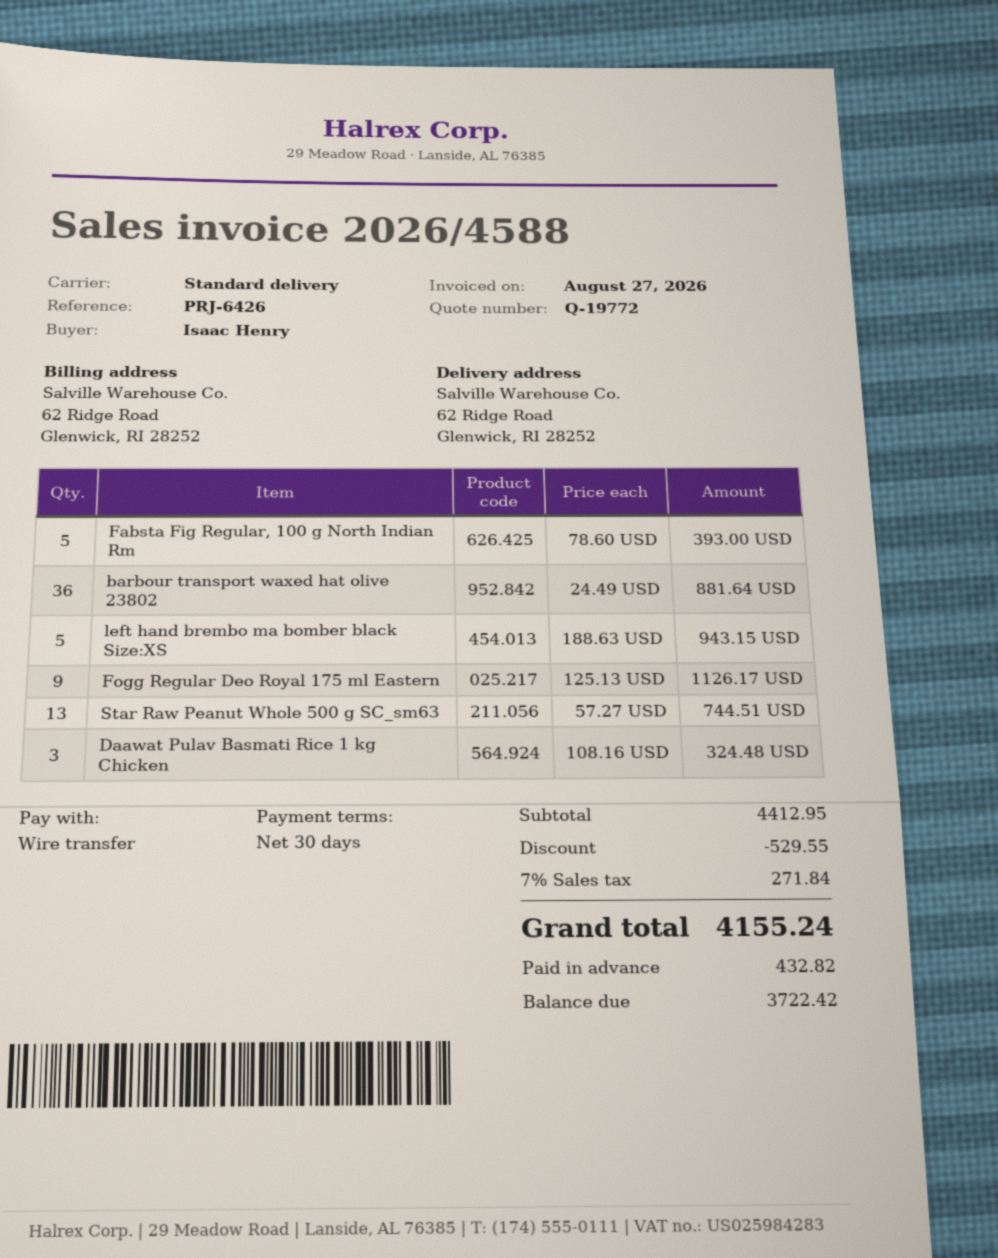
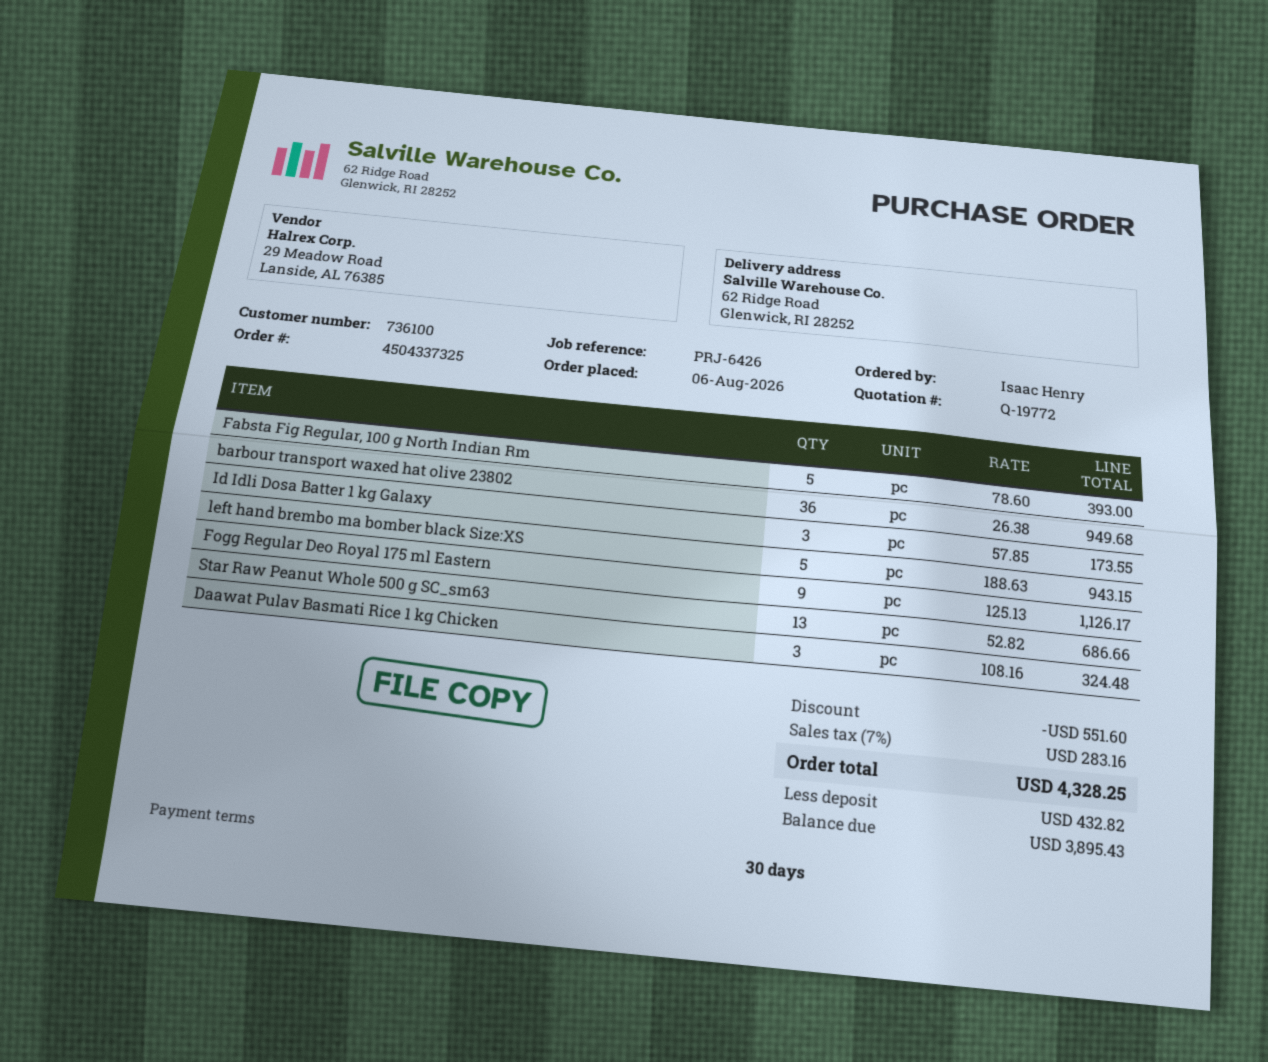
barbour transport waxed hat olive 23802: 36 x 24.49 = 881.64 -> 36 x 26.38 = 949.68
Star Raw Peanut Whole 500 g SC_sm63: 13 x 57.27 = 744.51 -> 13 x 52.82 = 686.66
Id Idli Dosa Batter 1 kg Galaxy: none -> 3 x 57.85 = 173.55
discount: 529.55 -> 551.60
tax: 7% = 271.84 -> 7% = 283.16
total: 4155.24 -> 4328.25
balance: 3722.42 -> 3895.43

